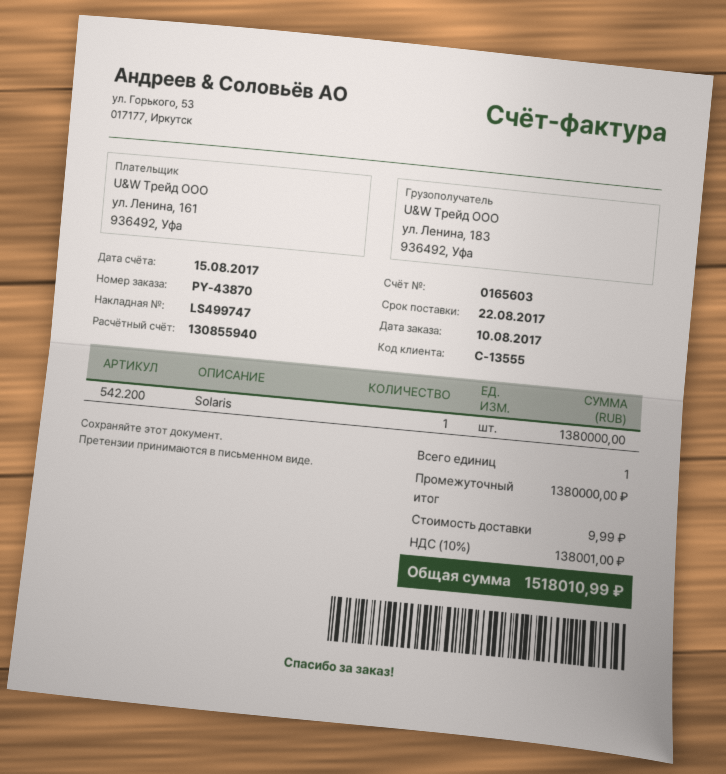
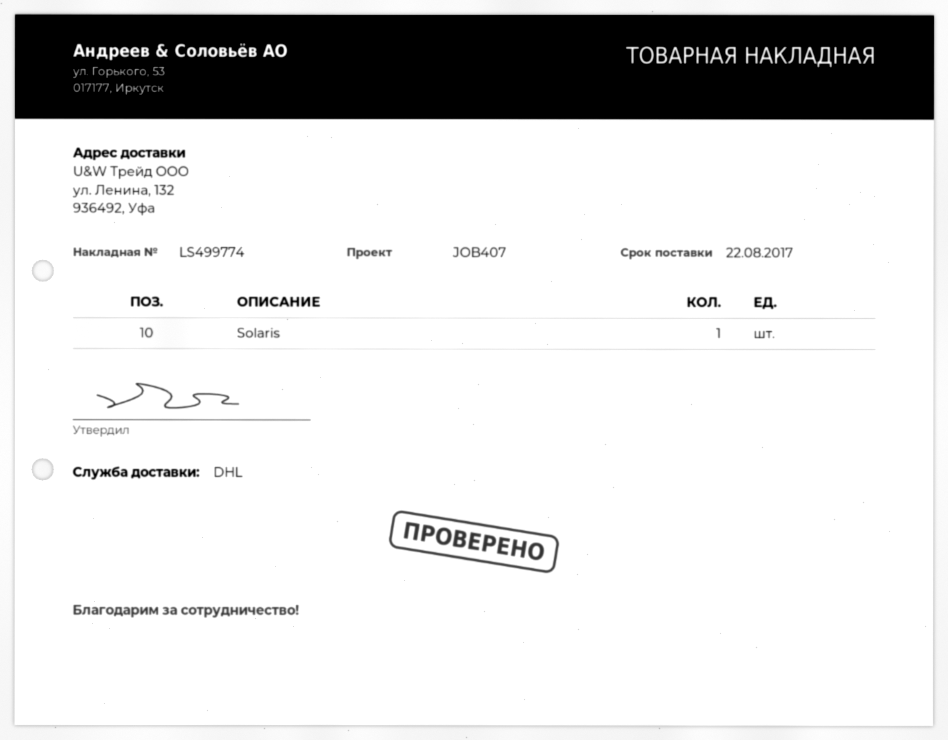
delivery note number: LS499747 -> LS499774
ship to: ул. Ленина, 183, 936492, Уфа -> ул. Ленина, 132, 936492, Уфа

